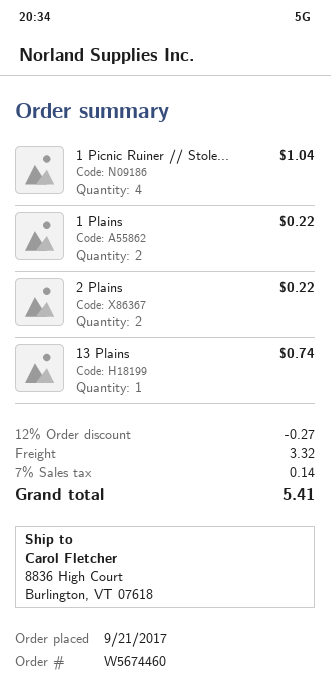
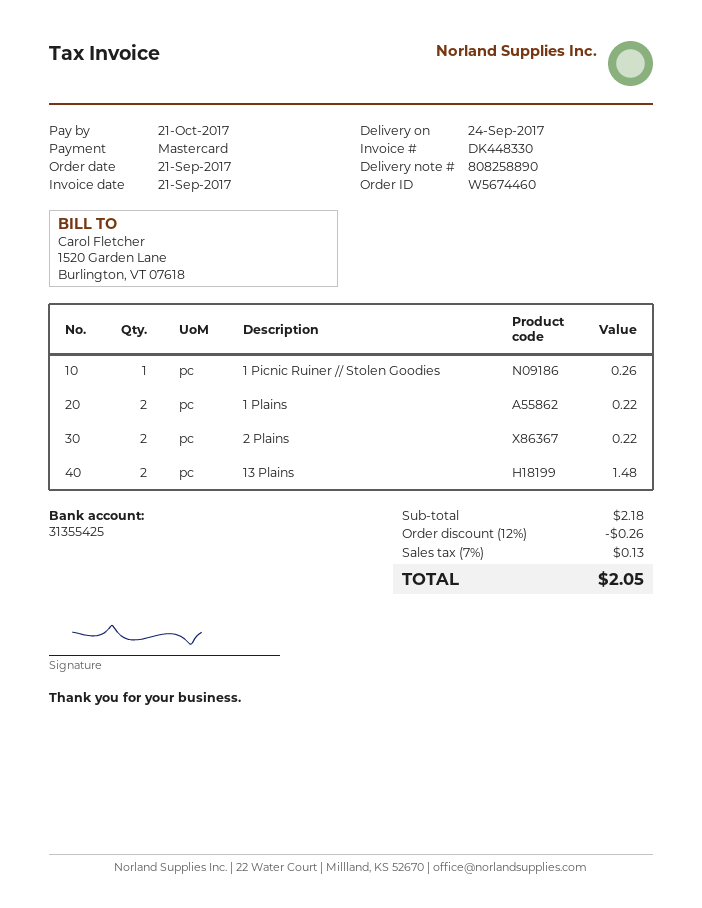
1 Picnic Ruiner // Stole...: 4 for 1.04 -> 1 for 0.26
13 Plains: 1 for 0.74 -> 2 for 1.48
discount: 12% = 0.27 -> 12% = 0.26
shipping: 3.32 -> none
tax: 7% = 0.14 -> 7% = 0.13
total: 5.41 -> 2.05

